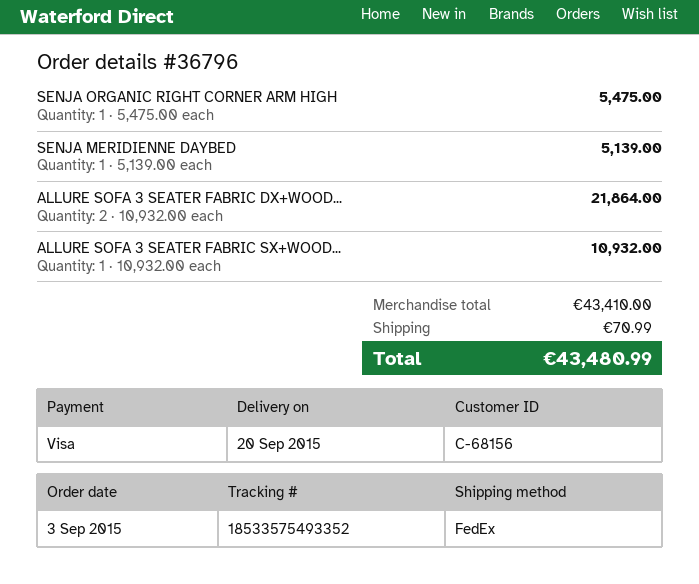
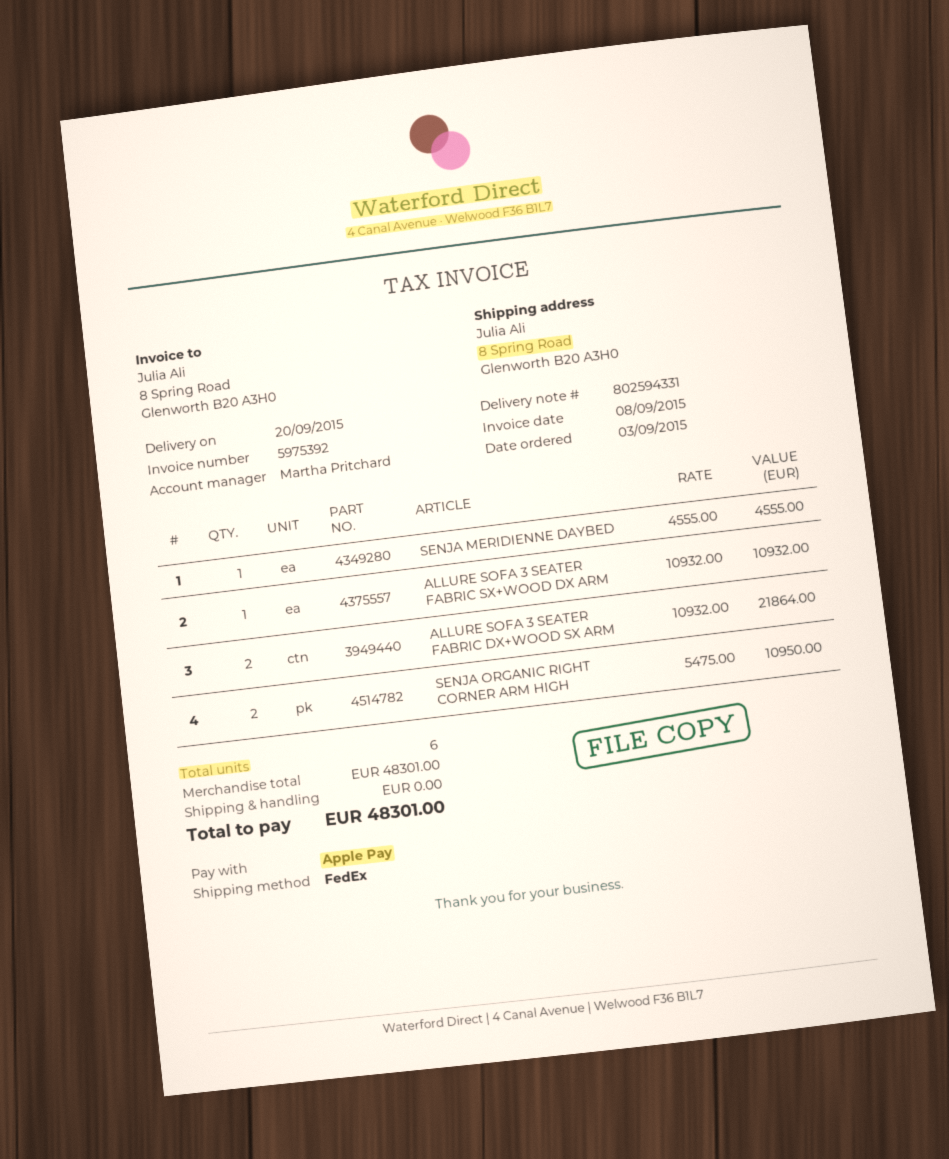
payment method: Visa -> Apple Pay
SENJA ORGANIC RIGHT CORNER ARM HIGH: 1 x 5475.00 = 5475.00 -> 2 x 5475.00 = 10950.00
SENJA MERIDIENNE DAYBED: 1 x 5139.00 = 5139.00 -> 1 x 4555.00 = 4555.00
subtotal: 43410.00 -> 48301.00
shipping: 70.99 -> 0.00
total: 43480.99 -> 48301.00

